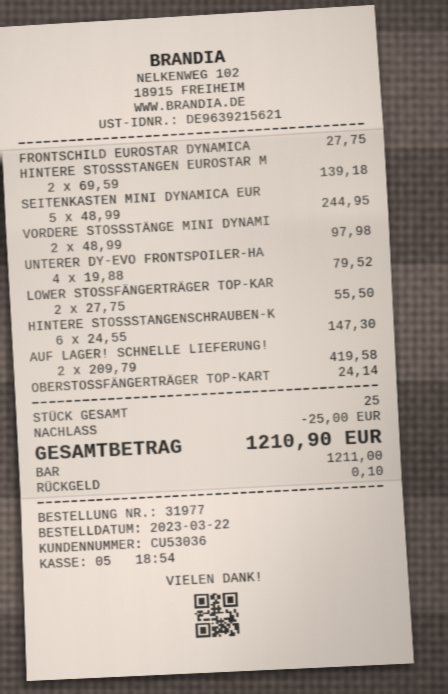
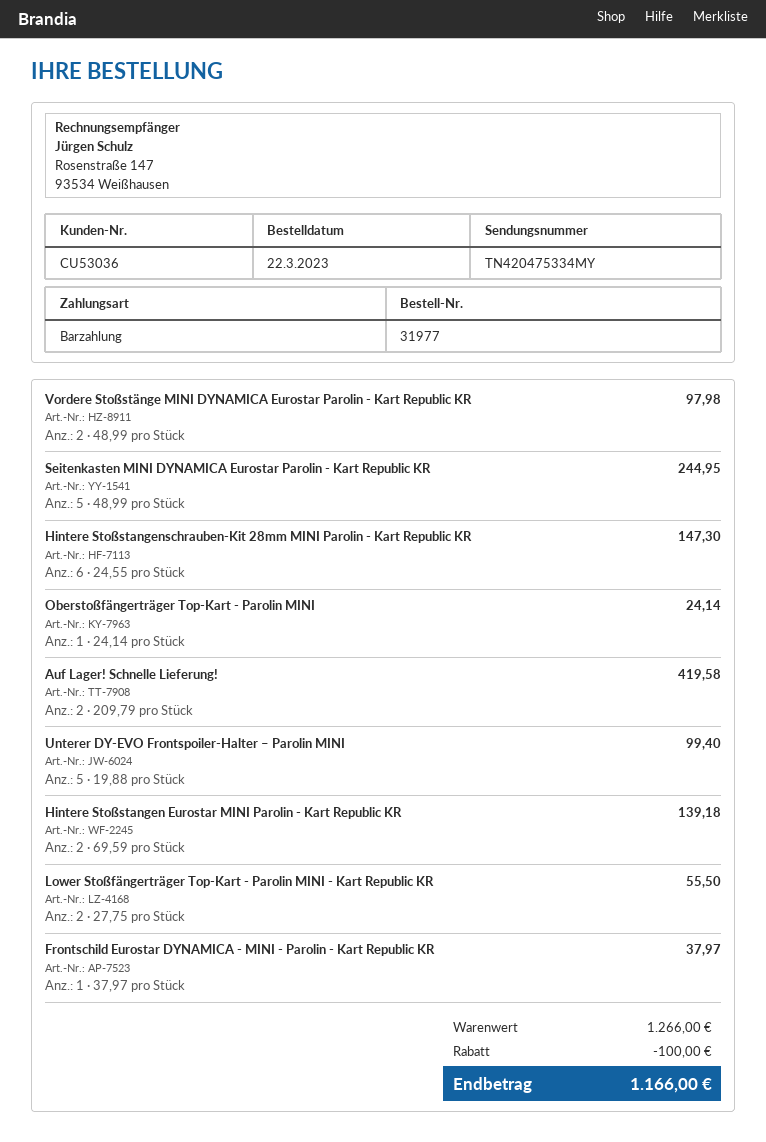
FRONTSCHILD EUROSTAR DYNAMICA: 1 x 27.75 = 27.75 -> 1 x 37.97 = 37.97
UNTERER DY-EVO FRONTSPOILER-HA: 4 x 19.88 = 79.52 -> 5 x 19.88 = 99.40
discount: 25.00 -> 100.00
total: 1210.90 -> 1166.00

